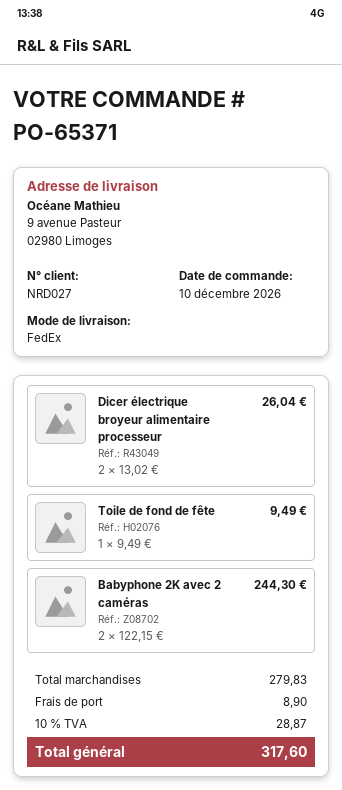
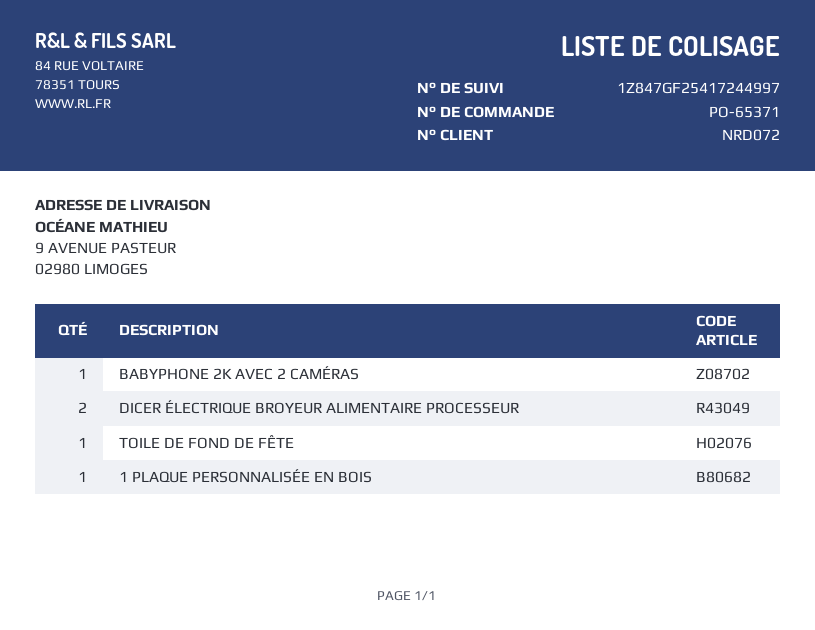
customer number: NRD027 -> NRD072
Babyphone 2K avec 2 caméras: 2 -> 1
1 PLAQUE PERSONNALISÉE EN BOIS: none -> 1

